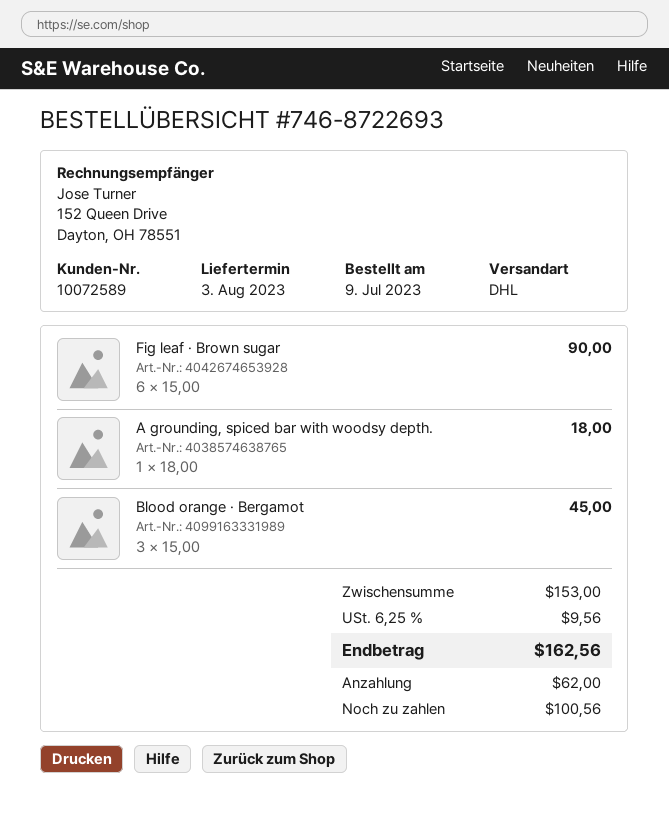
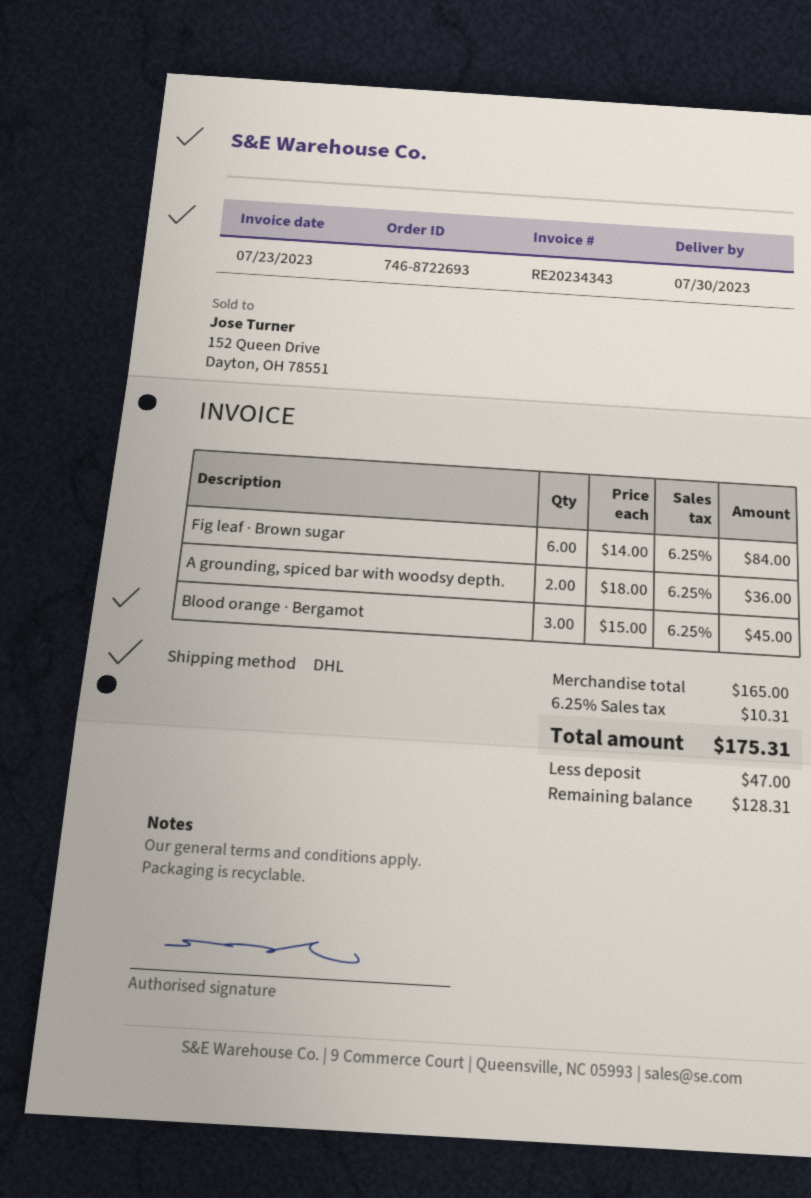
delivery date: 2023-08-03 -> 2023-07-30
Fig leaf · Brown sugar: 6 x 15.00 = 90.00 -> 6 x 14.00 = 84.00
A grounding, spiced bar with woodsy depth.: 1 x 18.00 = 18.00 -> 2 x 18.00 = 36.00
subtotal: 153.00 -> 165.00
tax: 6.25% = 9.56 -> 6.25% = 10.31
total: 162.56 -> 175.31
deposit: 62.00 -> 47.00
balance: 100.56 -> 128.31

